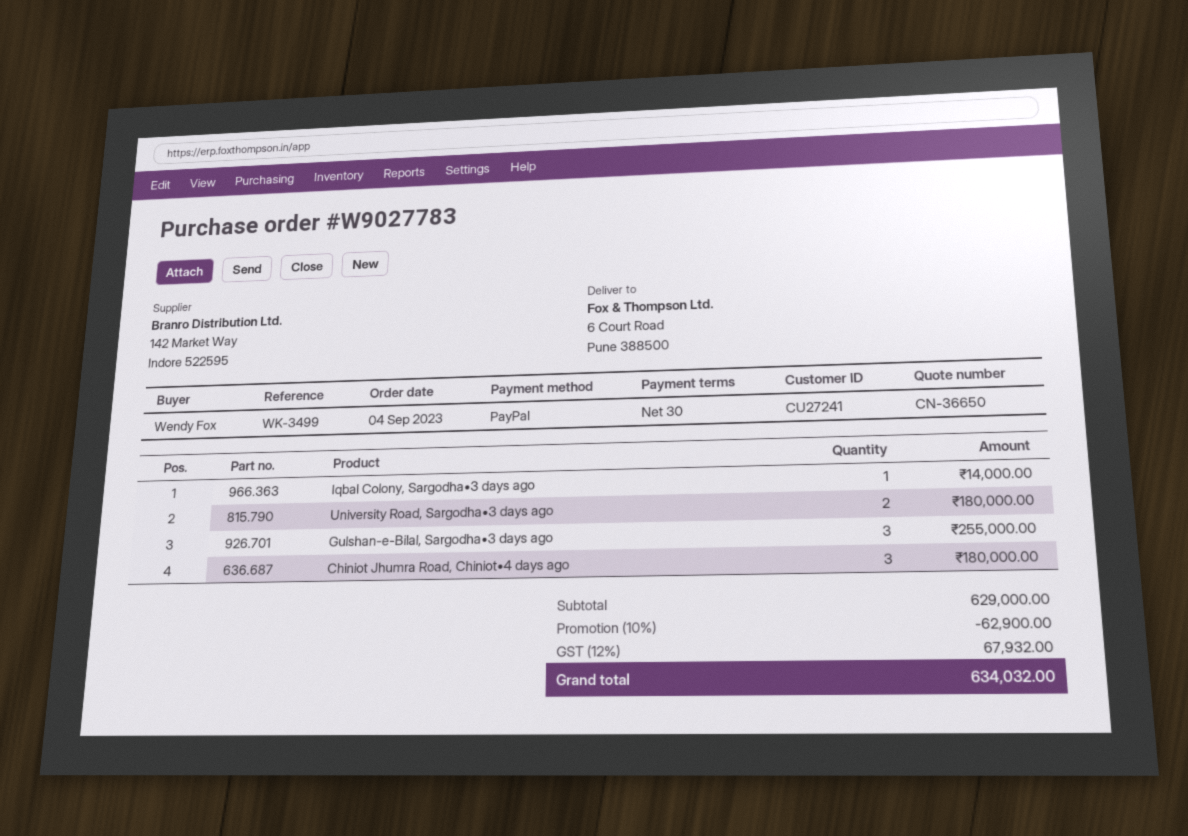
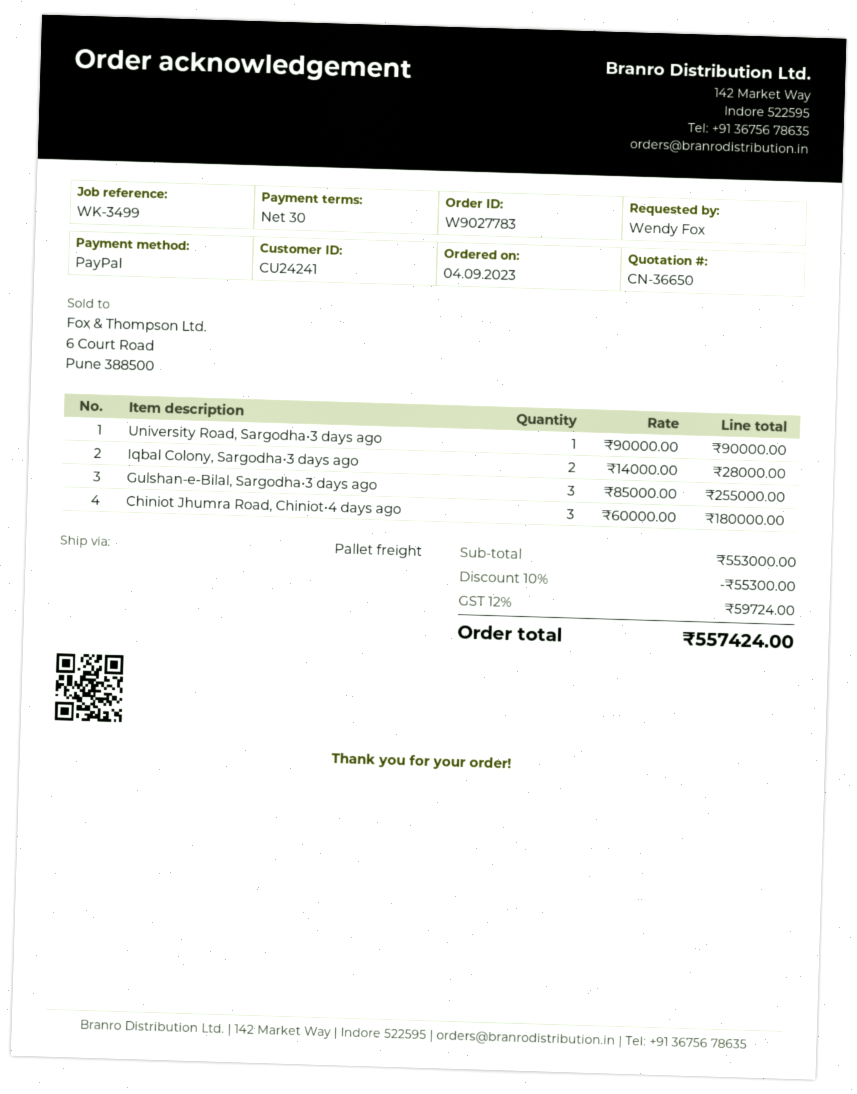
customer number: CU27241 -> CU24241
Iqbal Colony, Sargodha•3 days ago: 1 for 14000.00 -> 2 for 28000.00
University Road, Sargodha•3 days ago: 2 for 180000.00 -> 1 for 90000.00
subtotal: 629000.00 -> 553000.00
discount: 10% = 62900.00 -> 10% = 55300.00
tax: 12% = 67932.00 -> 12% = 59724.00
total: 634032.00 -> 557424.00

